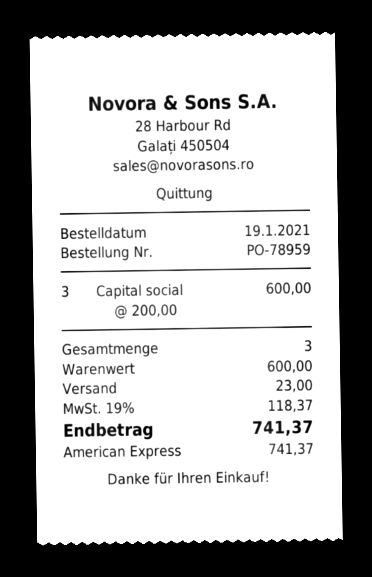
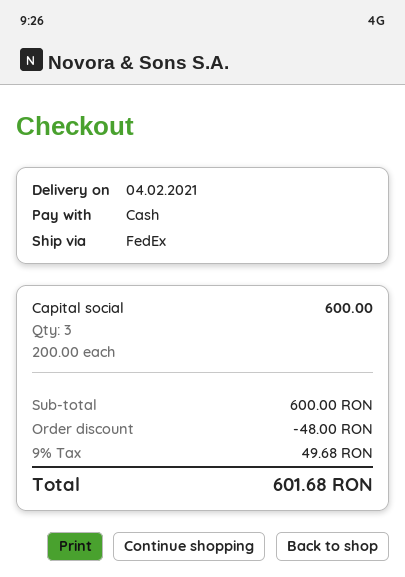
payment method: American Express -> cash
discount: none -> 48.00
shipping: 23.00 -> none
tax: 19% = 118.37 -> 9% = 49.68
total: 741.37 -> 601.68

